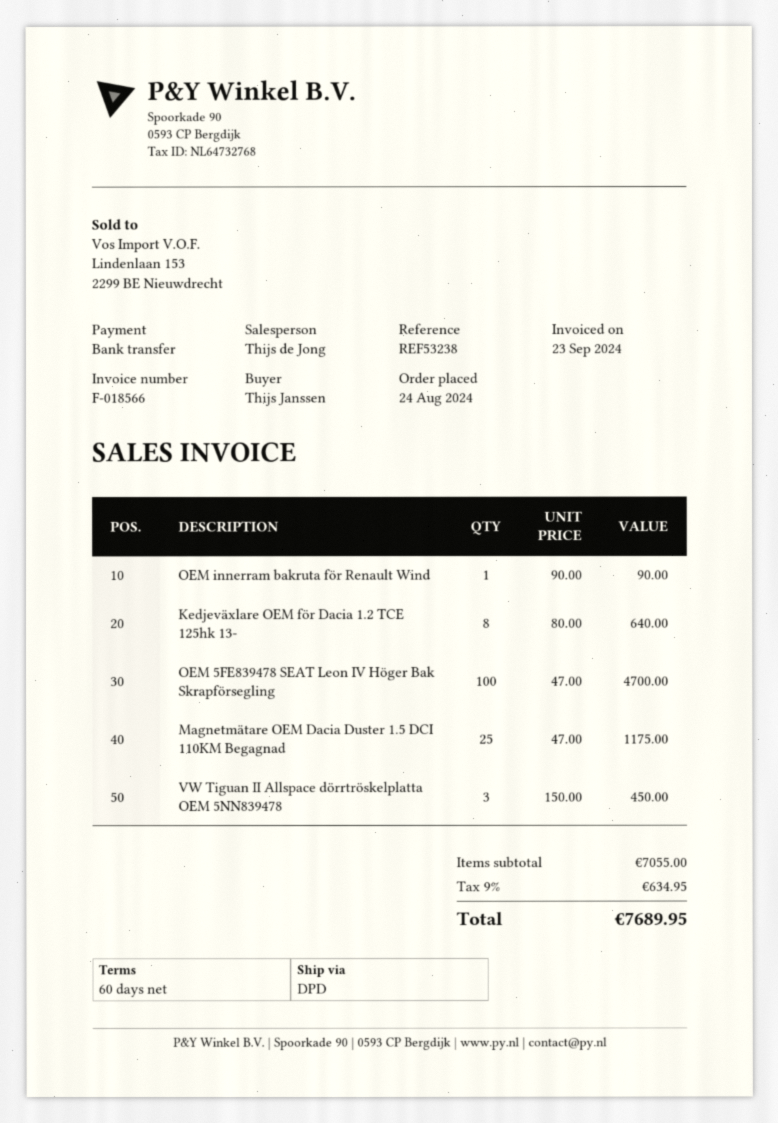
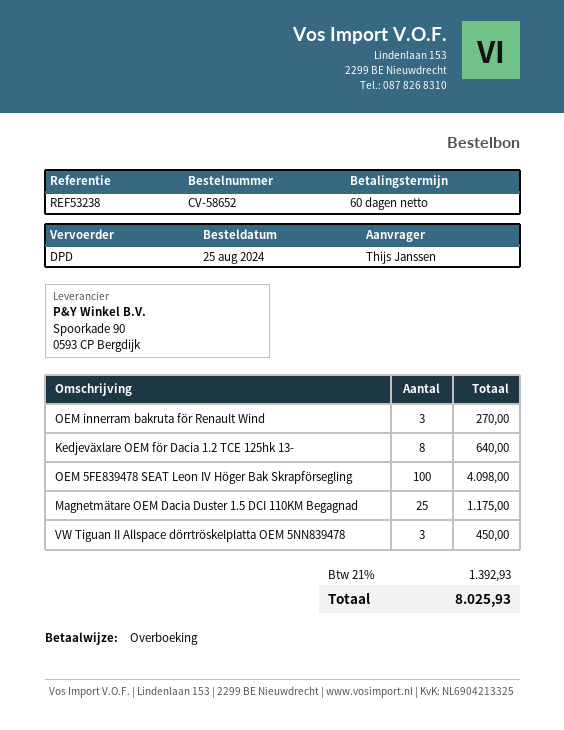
order date: 2024-08-24 -> 2024-08-25
OEM innerram bakruta för Renault Wind: 1 for 90.00 -> 3 for 270.00
OEM 5FE839478 SEAT Leon IV Höger Bak Skrapförsegling: 100 for 4700.00 -> 100 for 4098.00
tax: 9% = 634.95 -> 21% = 1392.93
total: 7689.95 -> 8025.93

